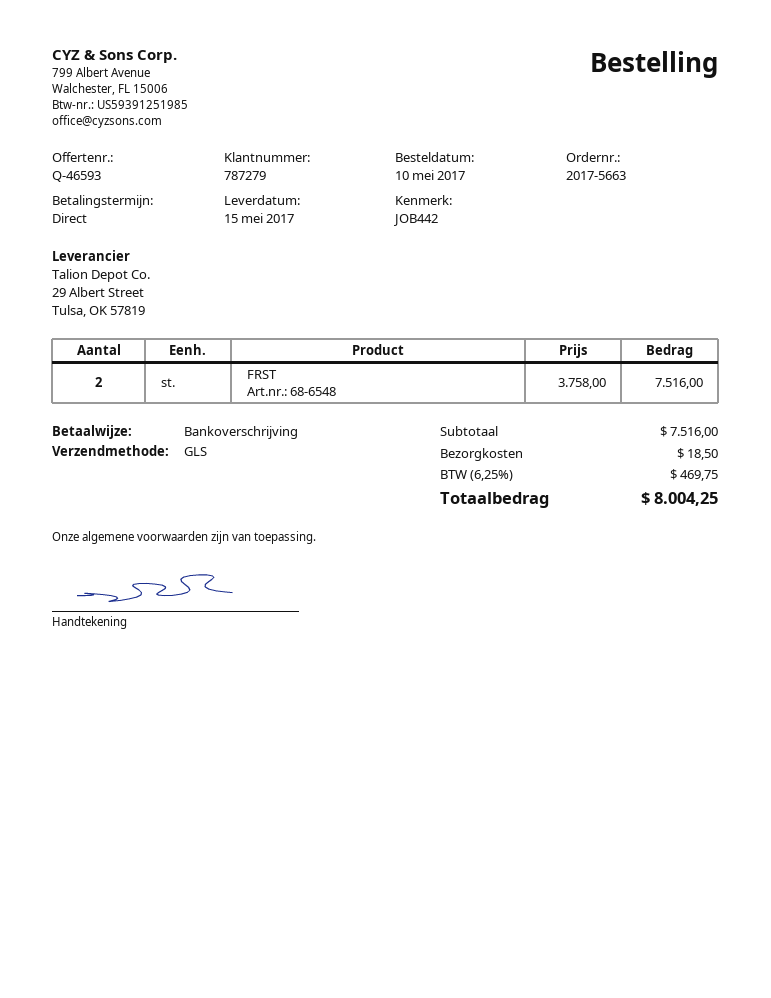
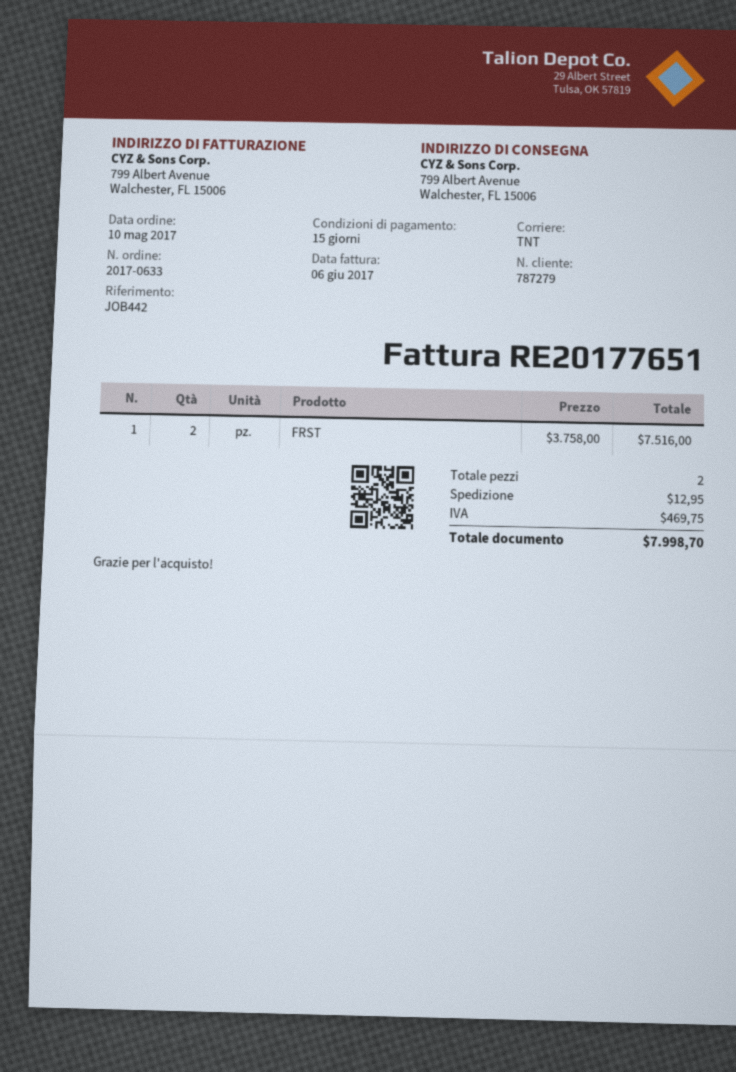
order number: 2017-5663 -> 2017-0633
payment terms: on receipt -> 15 days
shipping method: GLS -> TNT
shipping: 18.50 -> 12.95
total: 8004.25 -> 7998.70

